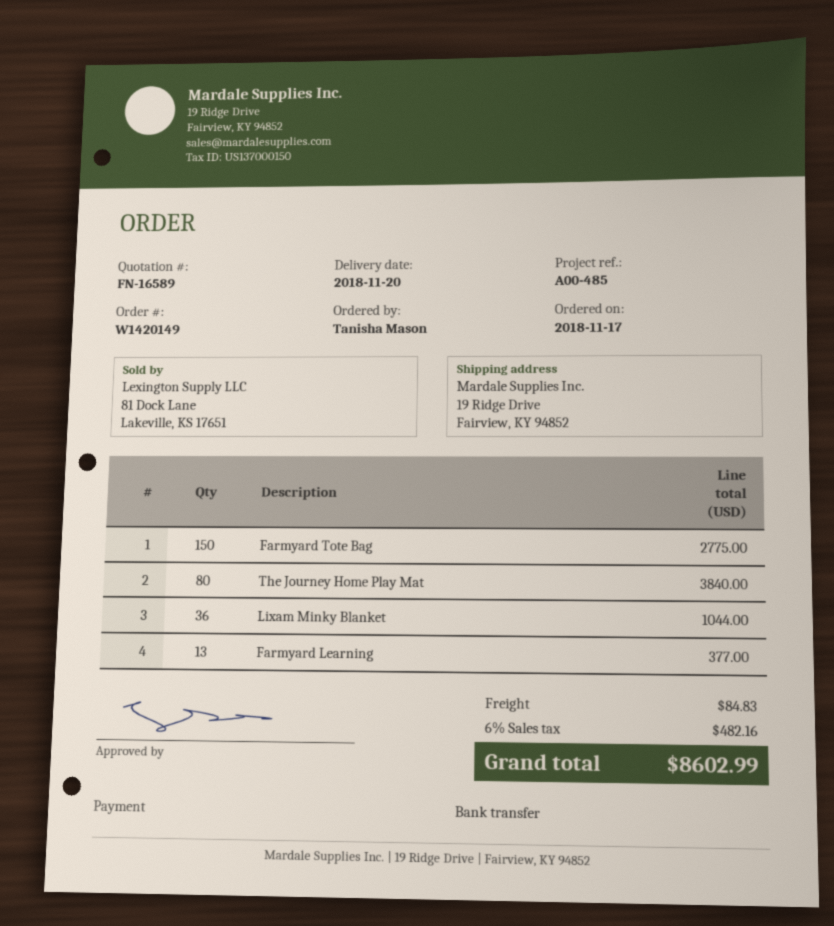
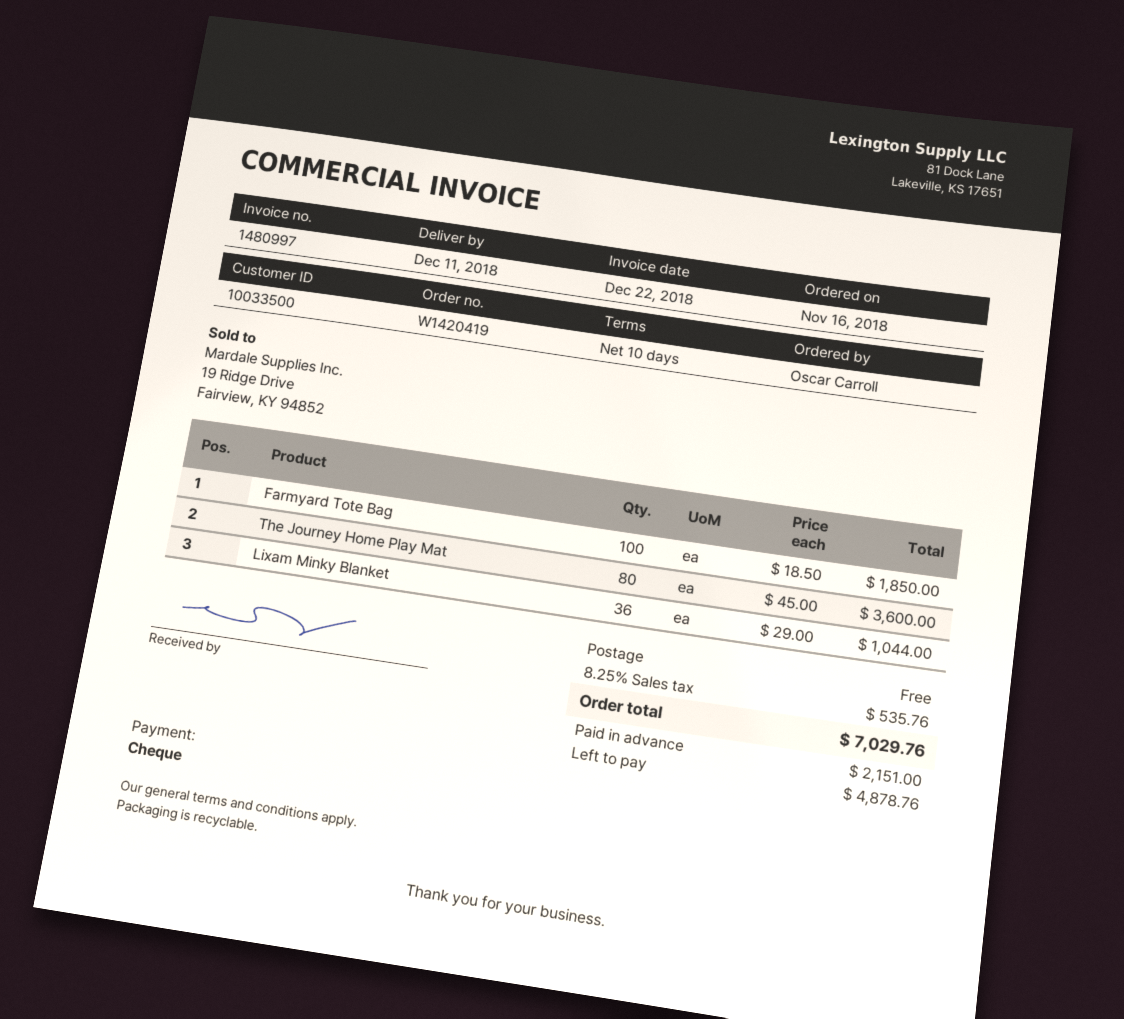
order number: W1420149 -> W1420419
order date: 2018-11-17 -> 2018-11-16
delivery date: 2018-11-20 -> 2018-12-11
ordered by: Tanisha Mason -> Oscar Carroll
payment method: bank transfer -> cheque
Farmyard Tote Bag: 150 for 2775.00 -> 100 for 1850.00
The Journey Home Play Mat: 80 for 3840.00 -> 80 for 3600.00
Farmyard Learning: 13 for 377.00 -> none
shipping: 84.83 -> 0.00
tax: 6% = 482.16 -> 8.25% = 535.76
total: 8602.99 -> 7029.76

